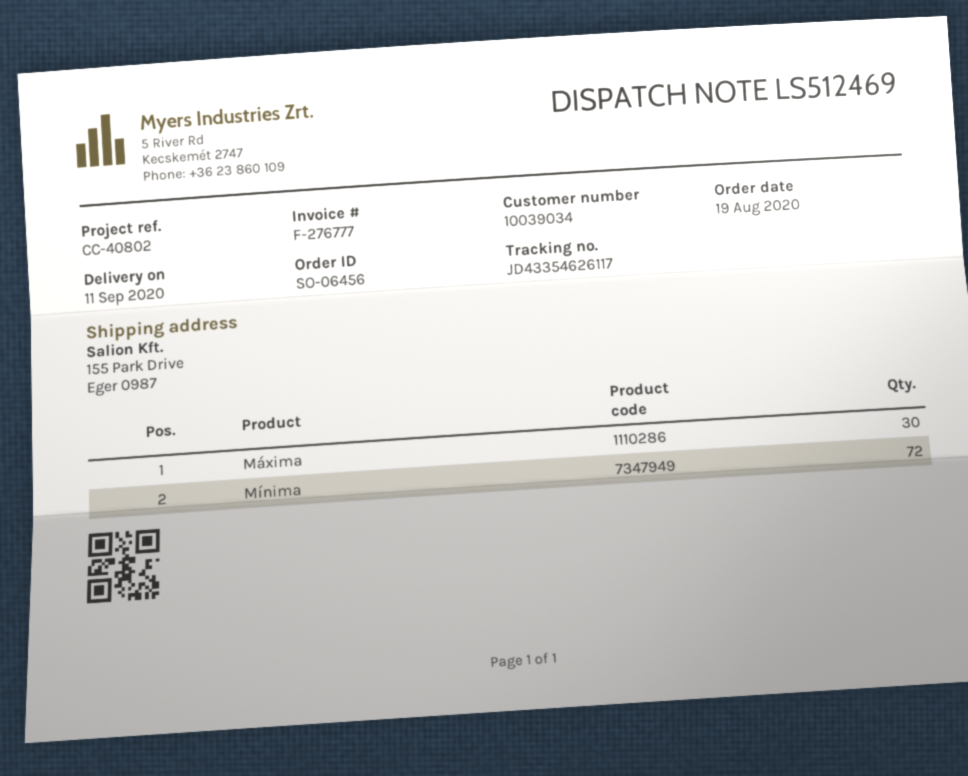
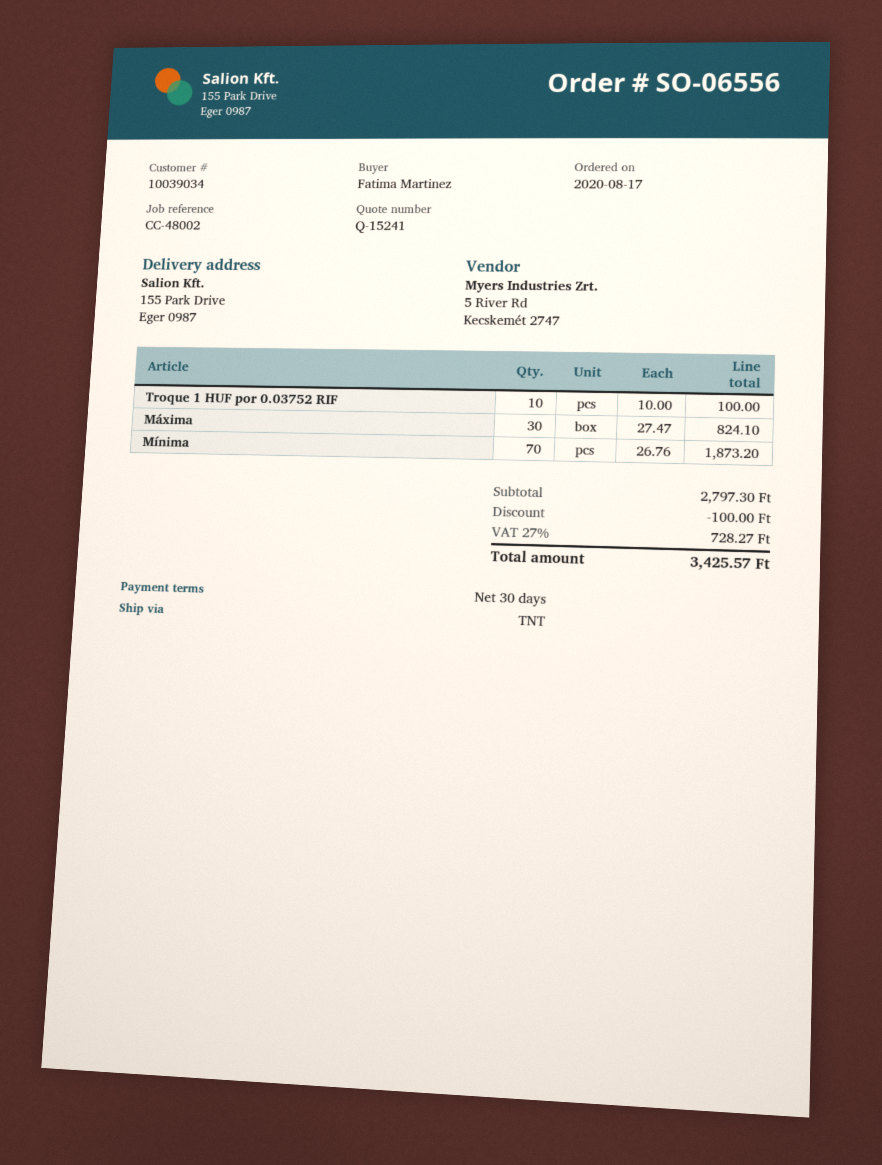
order number: SO-06456 -> SO-06556
order date: 2020-08-19 -> 2020-08-17
reference: CC-40802 -> CC-48002
Mínima: 72 -> 70
Troque 1 HUF por 0.03752 RIF: none -> 10

